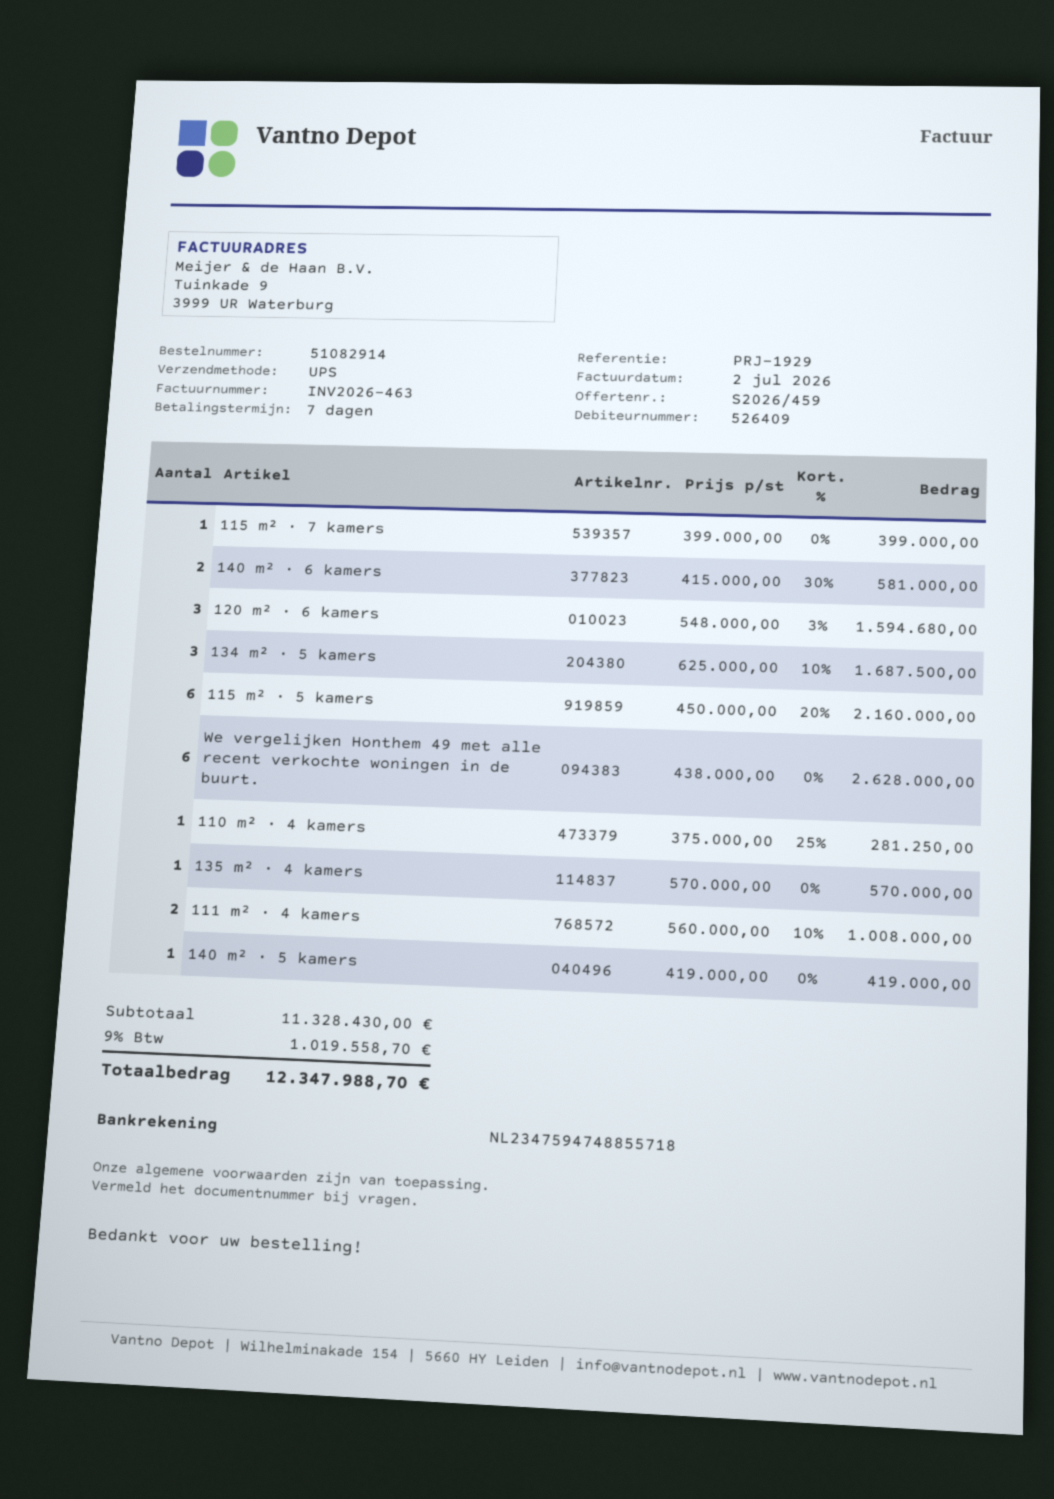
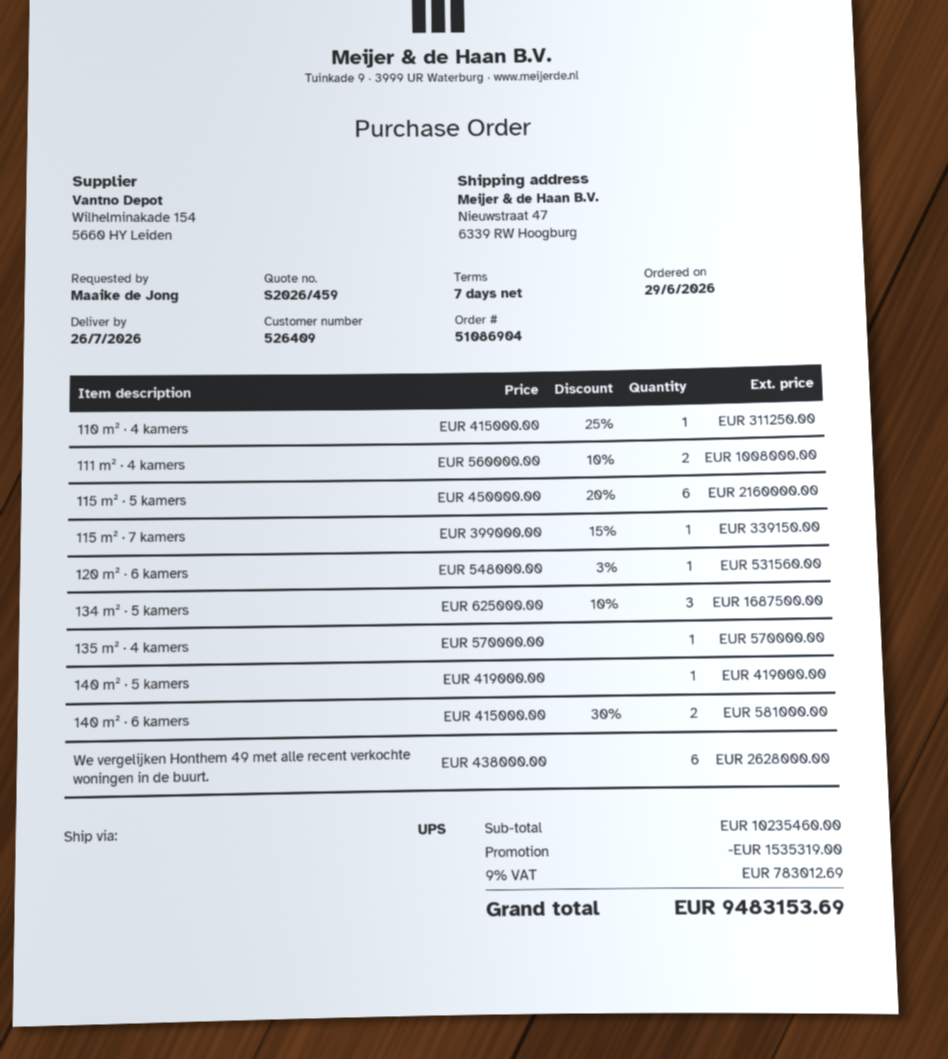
order number: 51082914 -> 51086904
115 m² · 7 kamers: 1 x 399000.00 = 399000.00 -> 1 x 399000.00 - 15% = 339150.00
120 m² · 6 kamers: 3 x 548000.00 - 3% = 1594680.00 -> 1 x 548000.00 - 3% = 531560.00
110 m² · 4 kamers: 1 x 375000.00 - 25% = 281250.00 -> 1 x 415000.00 - 25% = 311250.00
subtotal: 11328430.00 -> 10235460.00
discount: none -> 1535319.00
tax: 9% = 1019558.70 -> 9% = 783012.69
total: 12347988.70 -> 9483153.69

